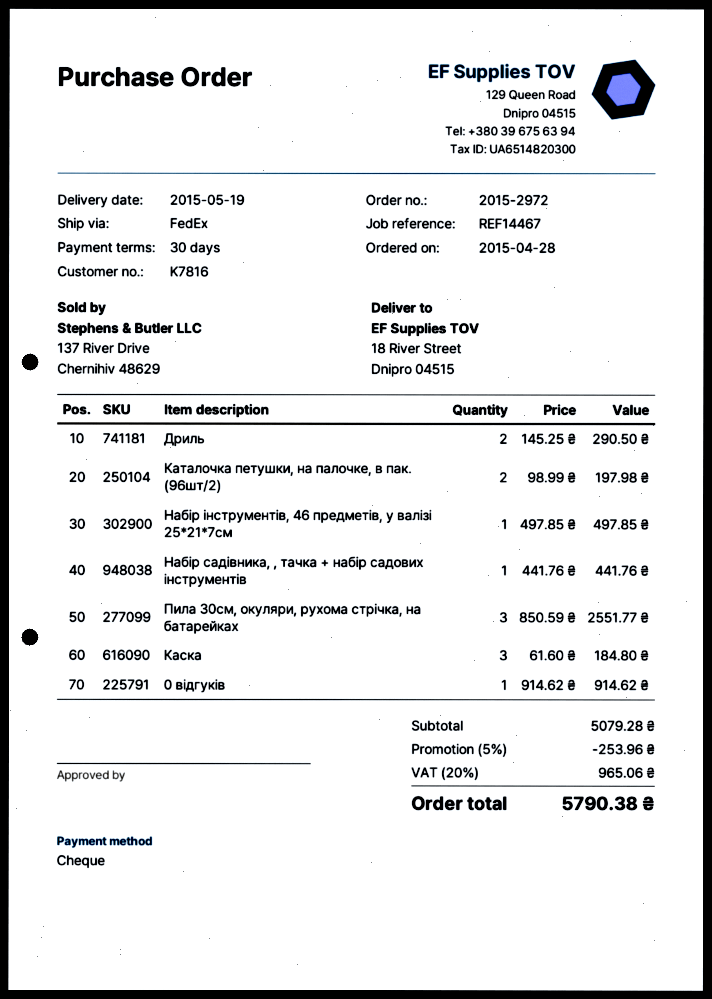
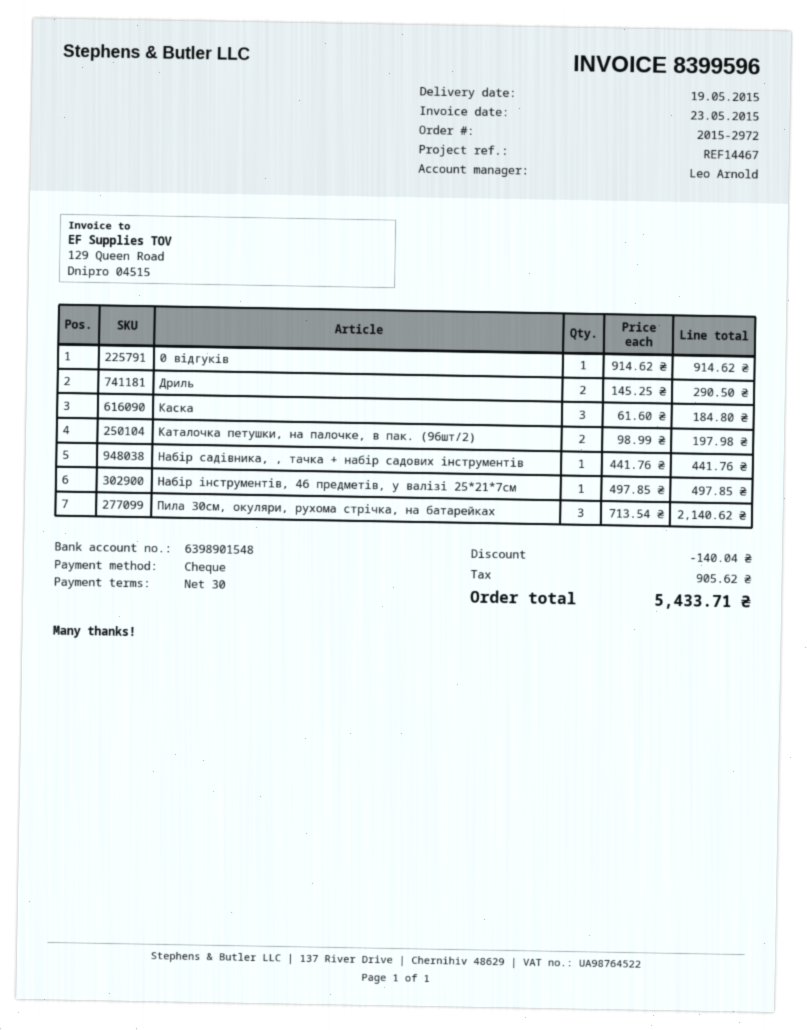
Пила 30см, окуляри, рухома стрічка, на батарейках: 3 x 850.59 = 2551.77 -> 3 x 713.54 = 2140.62
discount: 253.96 -> 140.04
tax: 965.06 -> 905.62
total: 5790.38 -> 5433.71

